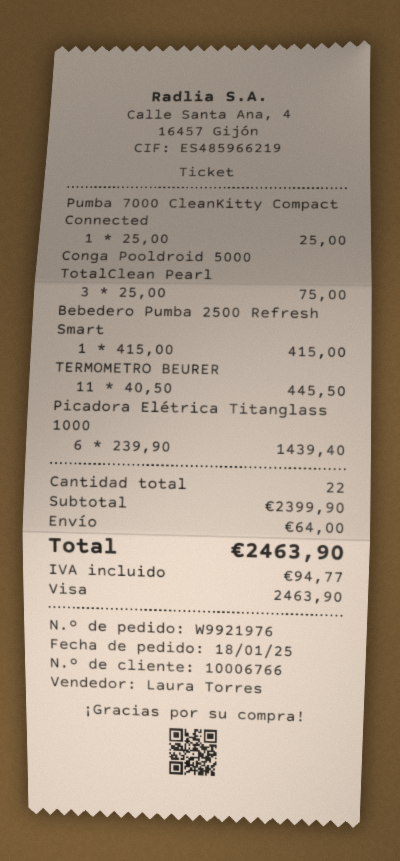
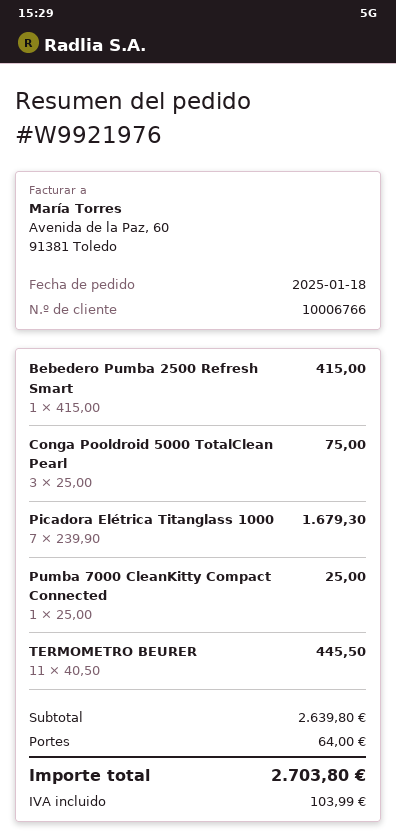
Picadora Elétrica Titanglass 1000: 6 x 239.90 = 1439.40 -> 7 x 239.90 = 1679.30
subtotal: 2399.90 -> 2639.80
tax: 94.77 -> 103.99
total: 2463.90 -> 2703.80

